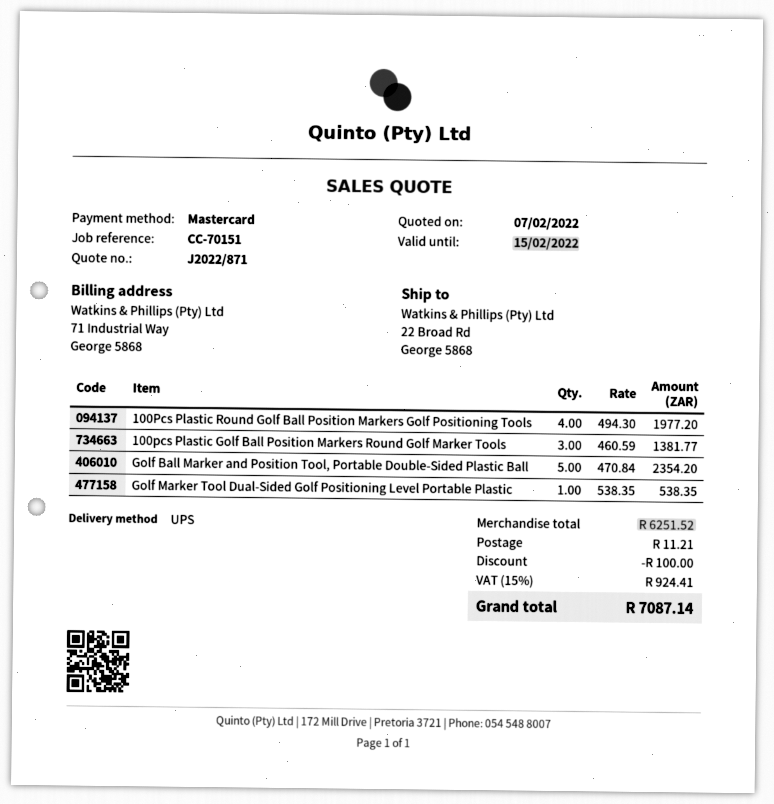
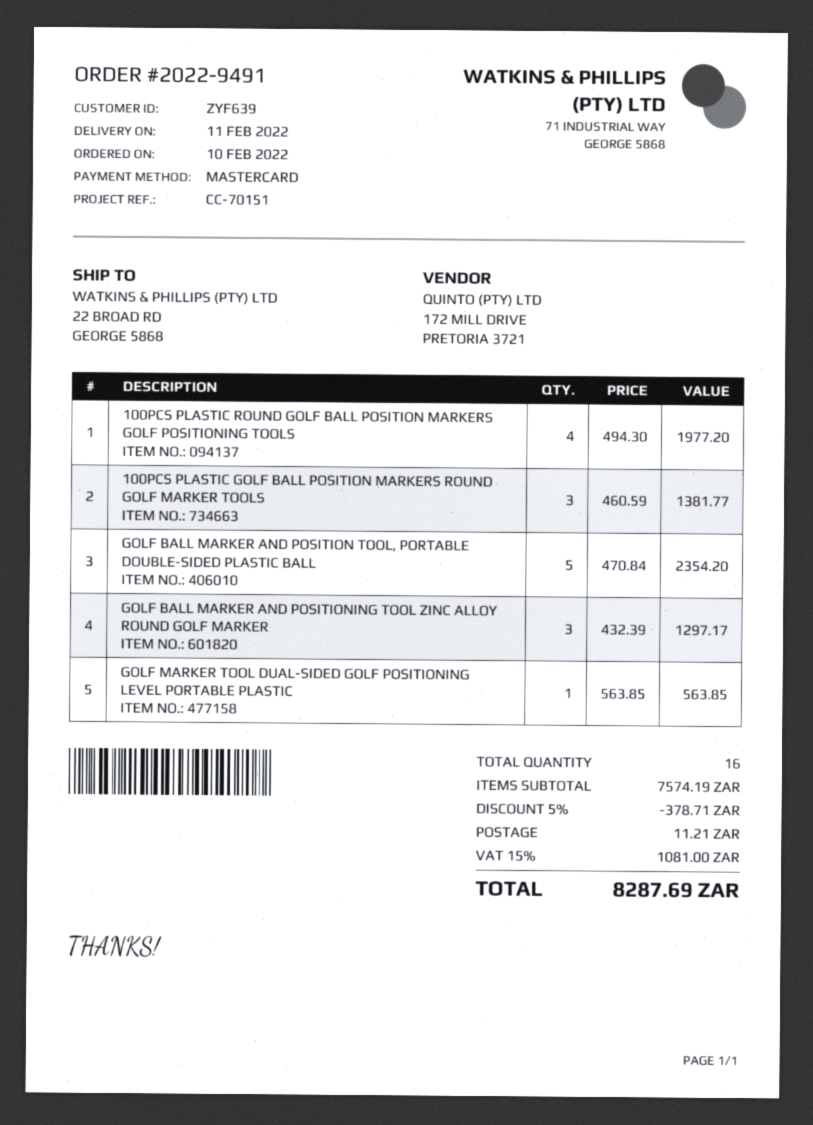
Golf Marker Tool Dual-Sided Golf Positioning Level Portable Plastic: 1 x 538.35 = 538.35 -> 1 x 563.85 = 563.85
GOLF BALL MARKER AND POSITIONING TOOL ZINC ALLOY ROUND GOLF MARKER: none -> 3 x 432.39 = 1297.17
subtotal: 6251.52 -> 7574.19
discount: 100.00 -> 378.71
tax: 15% = 924.41 -> 15% = 1081.00
total: 7087.14 -> 8287.69

